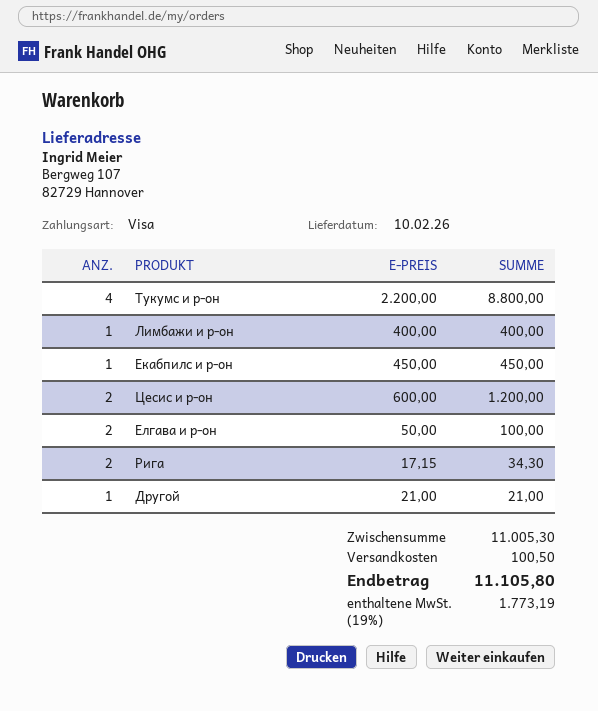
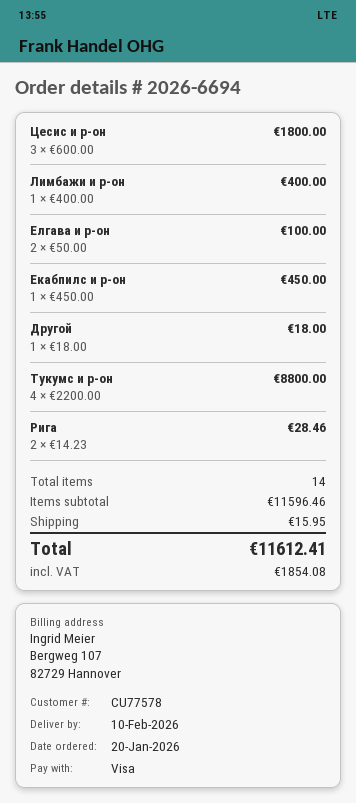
Цесис и р-он: 2 x 600.00 = 1200.00 -> 3 x 600.00 = 1800.00
Рига: 2 x 17.15 = 34.30 -> 2 x 14.23 = 28.46
Другой: 1 x 21.00 = 21.00 -> 1 x 18.00 = 18.00
subtotal: 11005.30 -> 11596.46
shipping: 100.50 -> 15.95
tax: 1773.19 -> 1854.08
total: 11105.80 -> 11612.41

